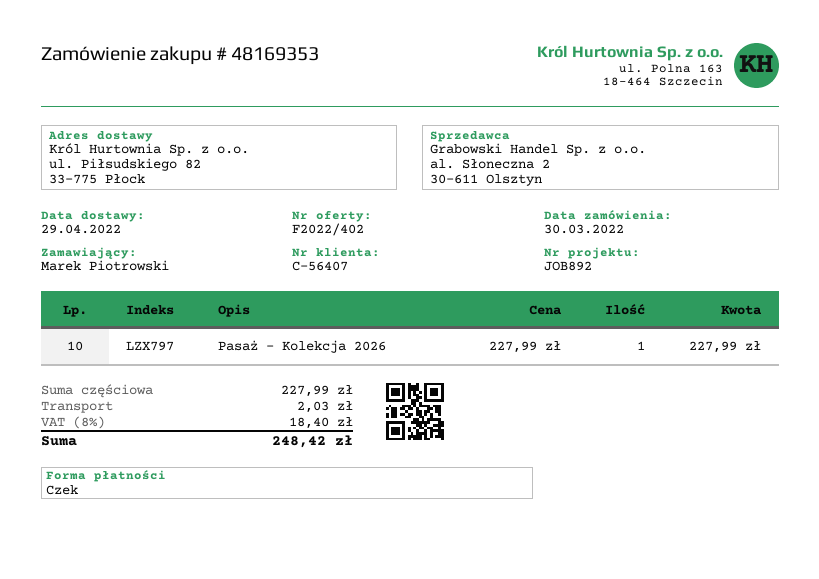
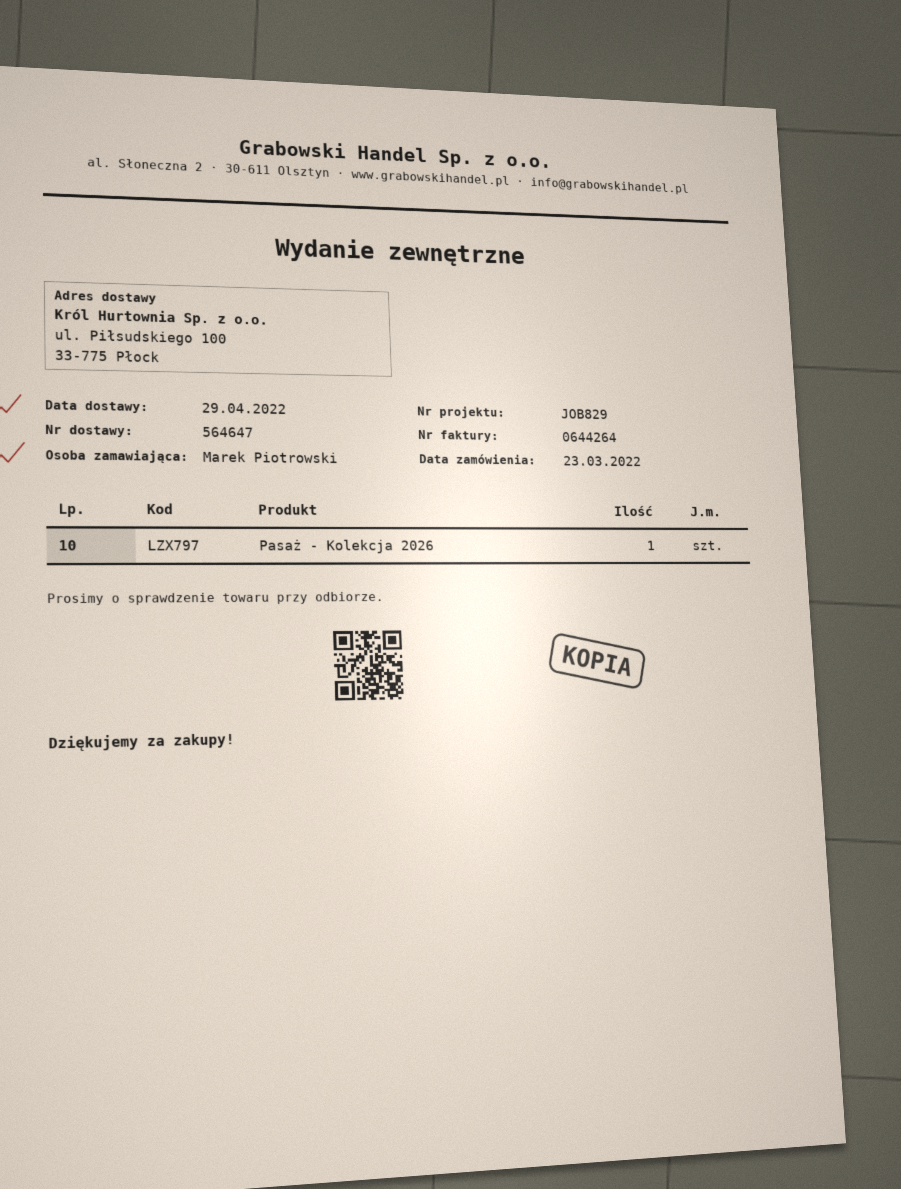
order date: 2022-03-30 -> 2022-03-23
reference: JOB892 -> JOB829
ship to: ul. Piłsudskiego 82, 33-775 Płock -> ul. Piłsudskiego 100, 33-775 Płock

